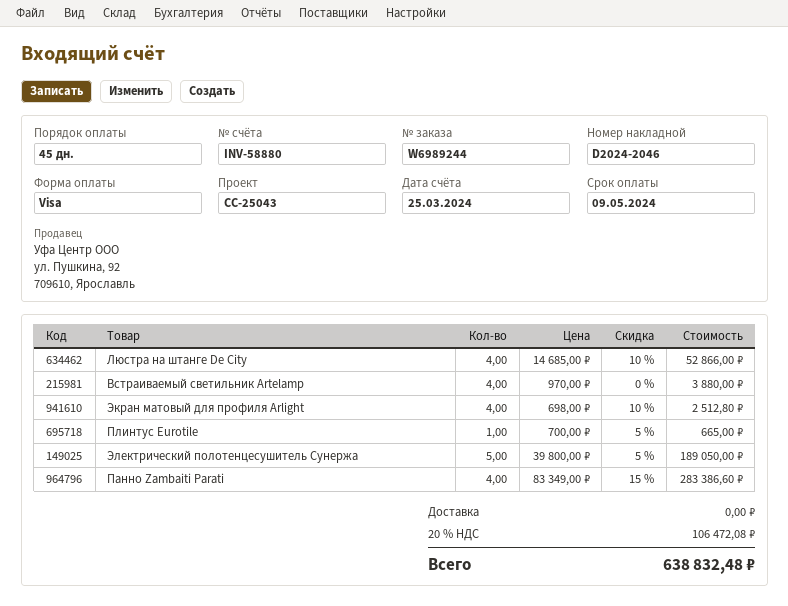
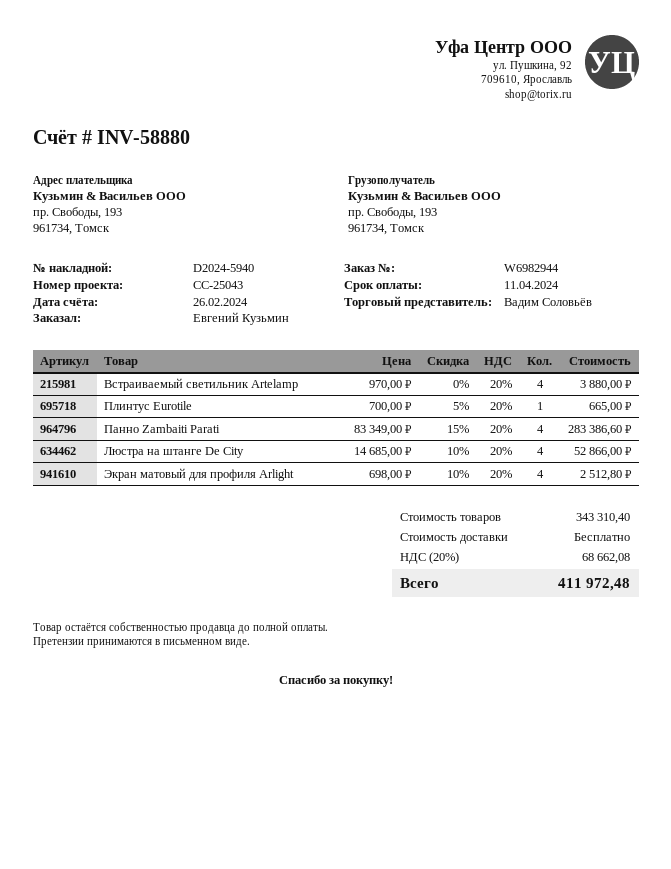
order number: W6989244 -> W6982944
delivery note number: D2024-2046 -> D2024-5940
invoice date: 2024-03-25 -> 2024-02-26
due date: 2024-05-09 -> 2024-04-11
Электрический полотенцесушитель Сунержа: 5 x 39800.00 - 5% = 189050.00 -> none
tax: 20% = 106472.08 -> 20% = 68662.08
total: 638832.48 -> 411972.48

